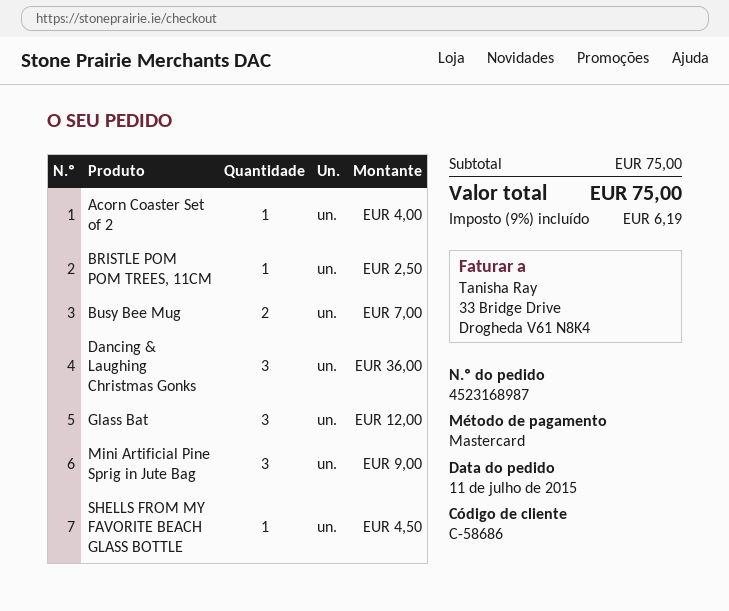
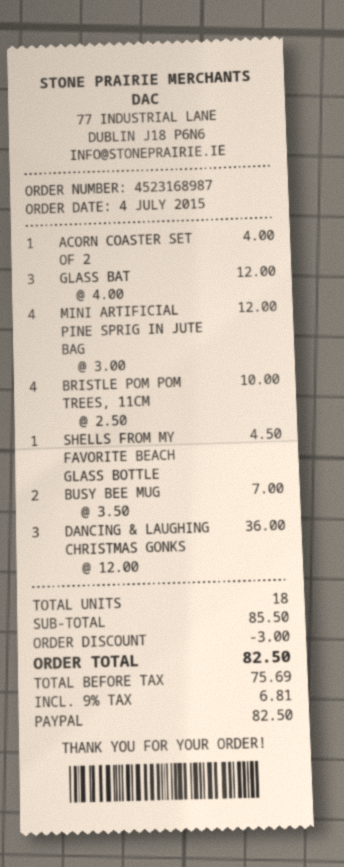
order date: 2015-07-11 -> 2015-07-04
payment method: Mastercard -> PayPal
BRISTLE POM POM TREES, 11CM: 1 for 2.50 -> 4 for 10.00
Mini Artificial Pine Sprig in Jute Bag: 3 for 9.00 -> 4 for 12.00
subtotal: 75.00 -> 85.50
discount: none -> 3.00
tax: 9% = 6.19 -> 9% = 6.81
total: 75.00 -> 82.50

